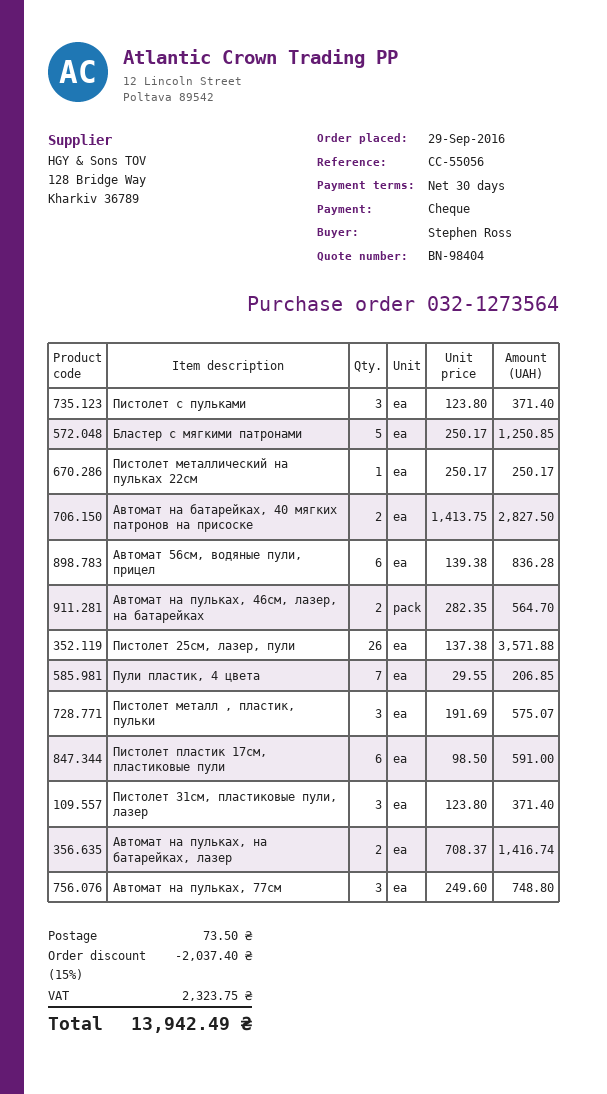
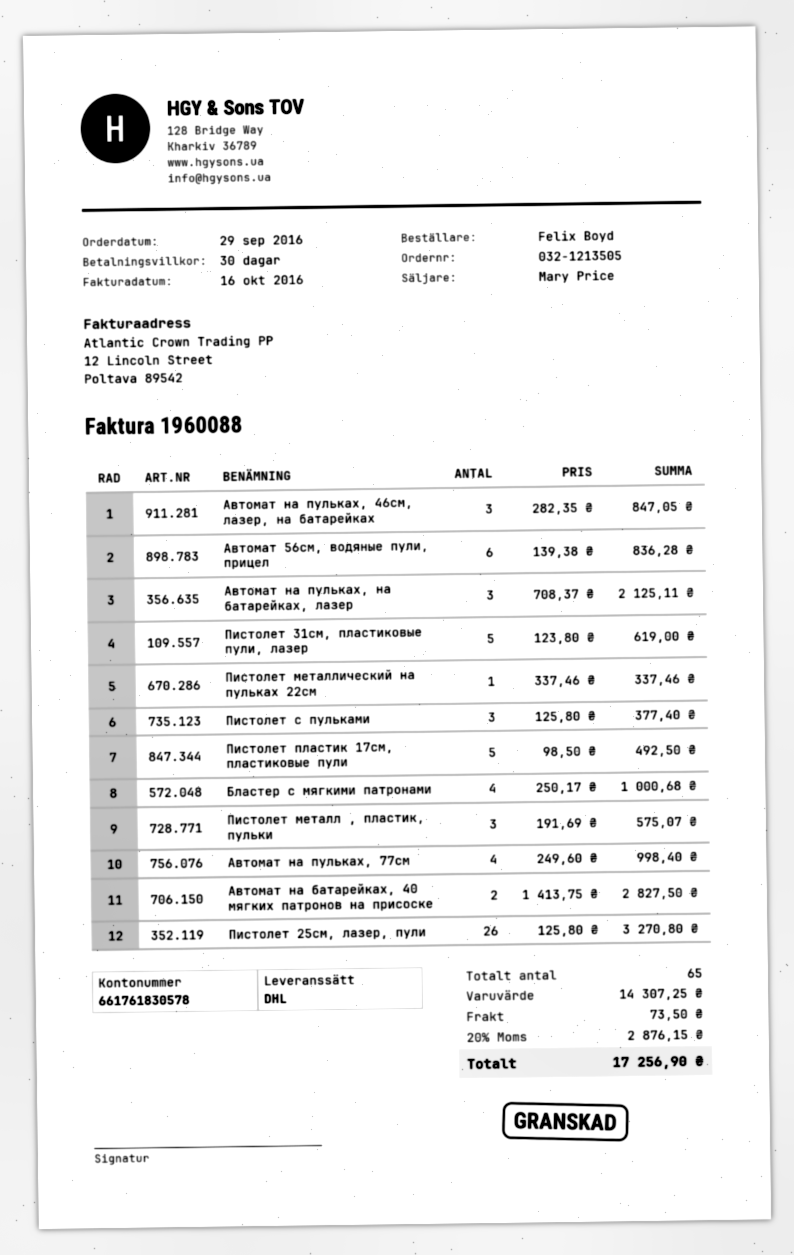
order number: 032-1273564 -> 032-1213505
ordered by: Stephen Ross -> Felix Boyd
Пистолет с пульками: 3 x 123.80 = 371.40 -> 3 x 125.80 = 377.40
Бластер с мягкими патронами: 5 x 250.17 = 1250.85 -> 4 x 250.17 = 1000.68
Пистолет металлический на пульках 22см: 1 x 250.17 = 250.17 -> 1 x 337.46 = 337.46
Автомат на пульках, 46см, лазер, на батарейках: 2 x 282.35 = 564.70 -> 3 x 282.35 = 847.05
Пистолет 25см, лазер, пули: 26 x 137.38 = 3571.88 -> 26 x 125.80 = 3270.80
Пули пластик, 4 цвета: 7 x 29.55 = 206.85 -> none
Пистолет пластик 17см, пластиковые пули: 6 x 98.50 = 591.00 -> 5 x 98.50 = 492.50
Пистолет 31см, пластиковые пули, лазер: 3 x 123.80 = 371.40 -> 5 x 123.80 = 619.00
Автомат на пульках, на батарейках, лазер: 2 x 708.37 = 1416.74 -> 3 x 708.37 = 2125.11
Автомат на пульках, 77см: 3 x 249.60 = 748.80 -> 4 x 249.60 = 998.40
discount: 15% = 2037.40 -> none
tax: 2323.75 -> 2876.15
total: 13942.49 -> 17256.90

